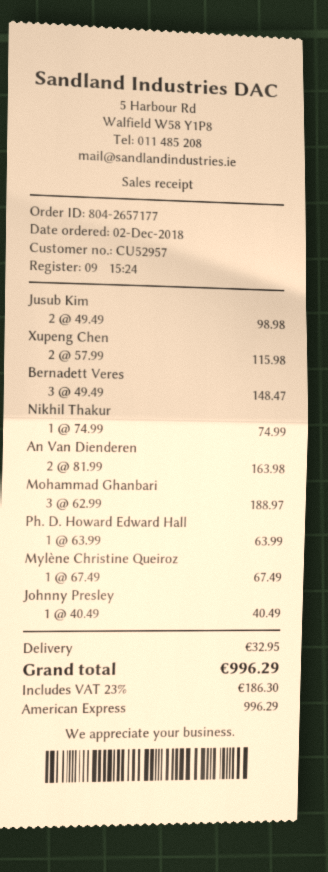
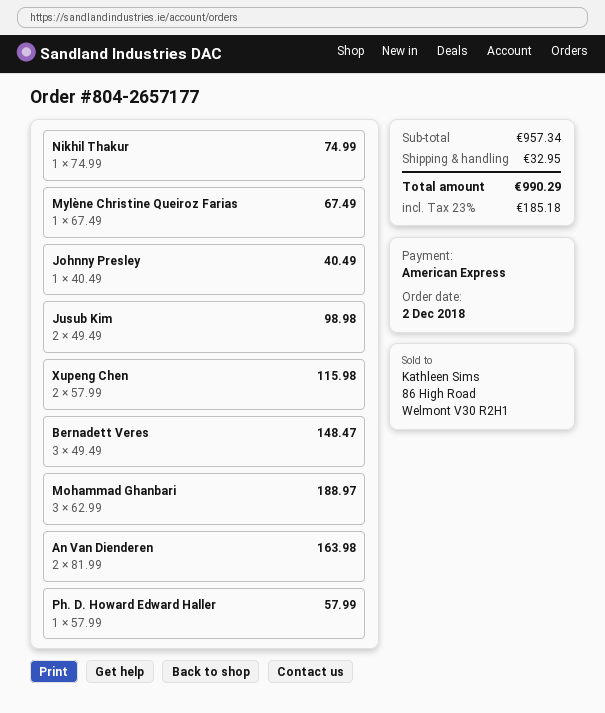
Ph. D. Howard Edward Hall: 1 x 63.99 = 63.99 -> 1 x 57.99 = 57.99
tax: 23% = 186.30 -> 23% = 185.18
total: 996.29 -> 990.29

